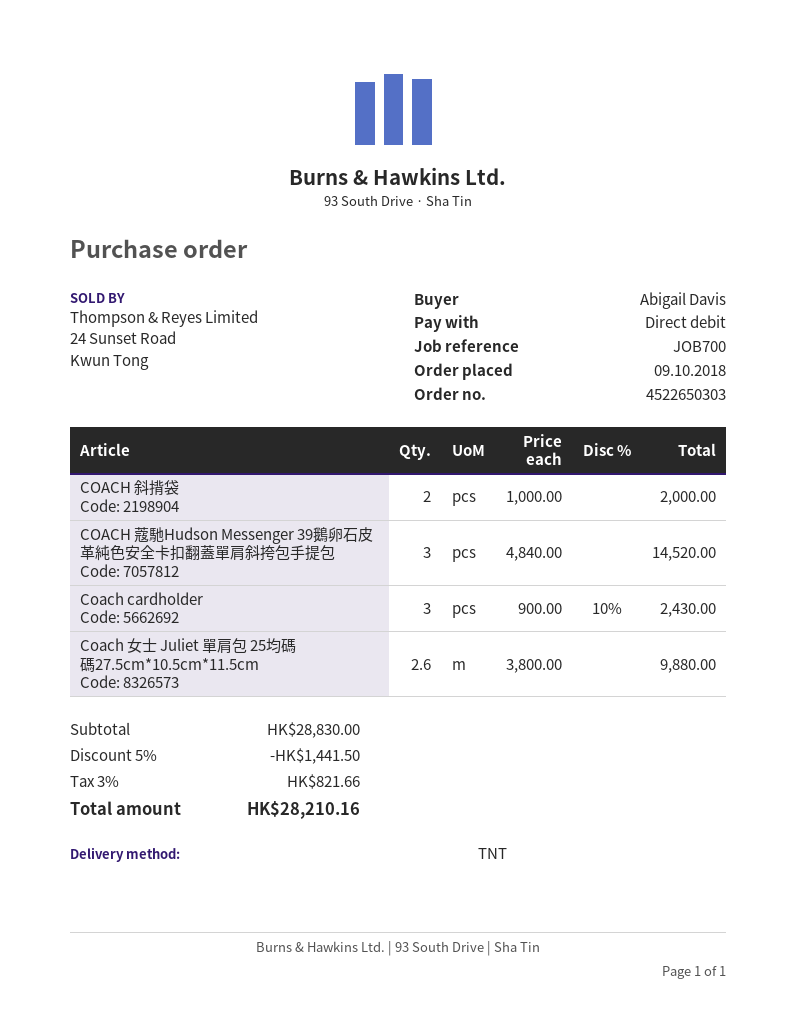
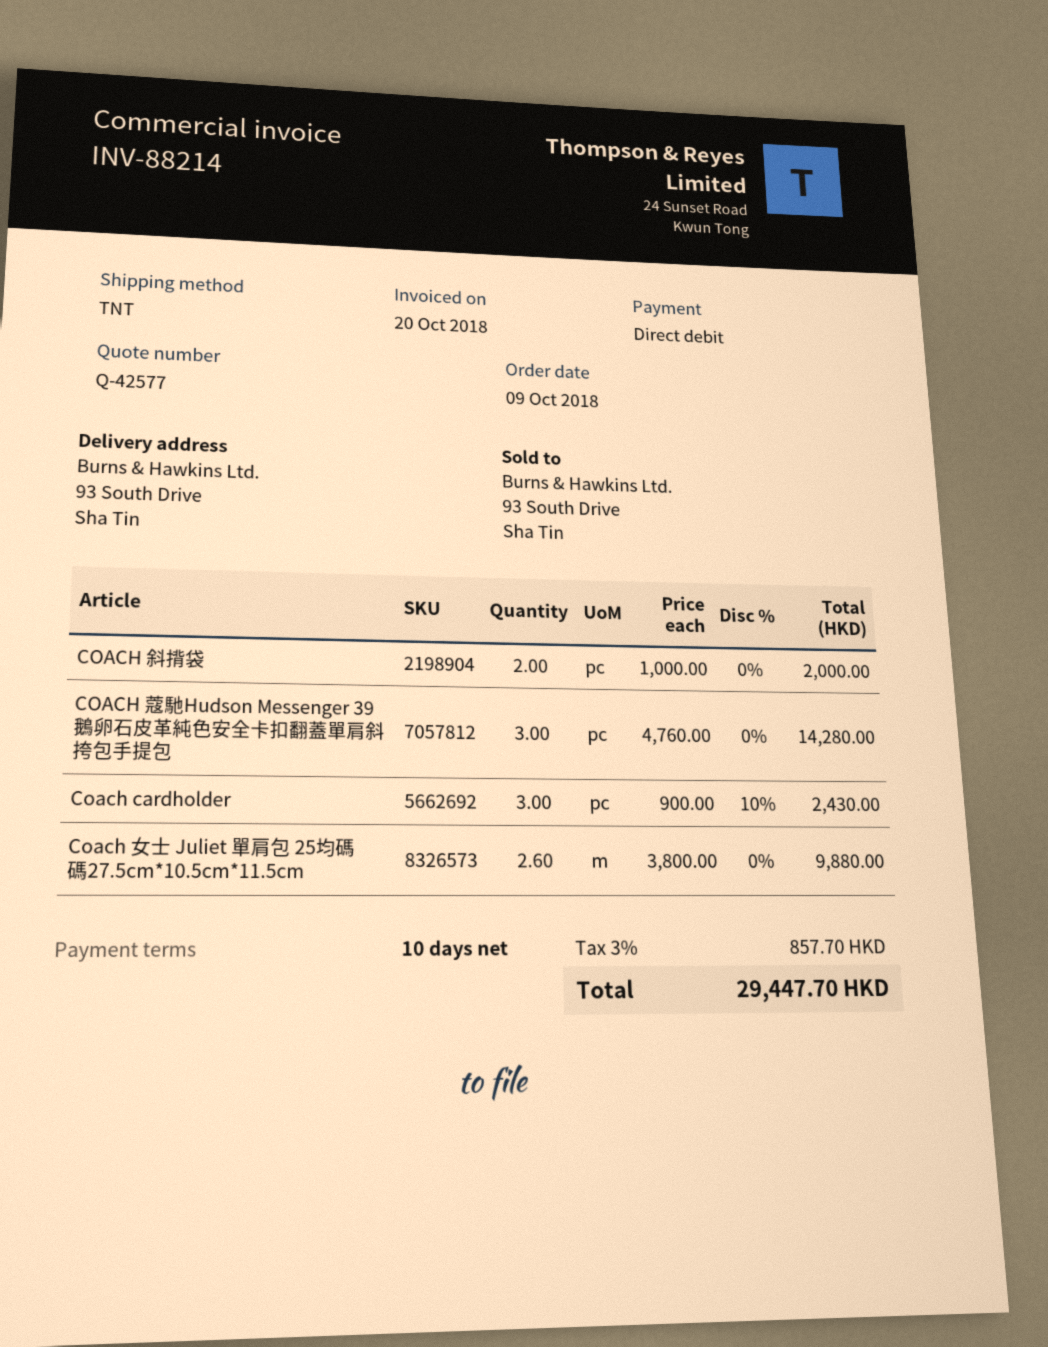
COACH 蔻馳Hudson Messenger 39鵝卵石皮革純色安全卡扣翻蓋單肩斜挎包手提包: 3 x 4840.00 = 14520.00 -> 3 x 4760.00 = 14280.00
discount: 5% = 1441.50 -> none
tax: 3% = 821.66 -> 3% = 857.70
total: 28210.16 -> 29447.70

